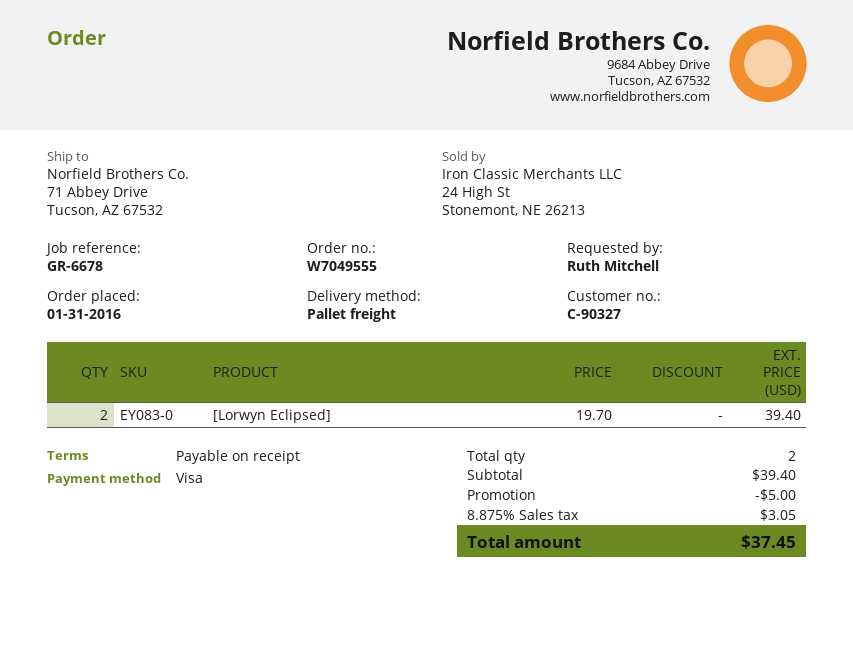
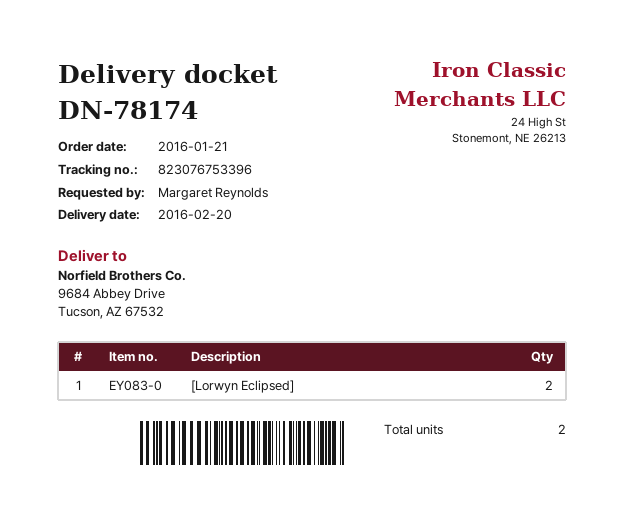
order date: 2016-01-31 -> 2016-01-21
ordered by: Ruth Mitchell -> Margaret Reynolds
ship to: 71 Abbey Drive, Tucson, AZ 67532 -> 9684 Abbey Drive, Tucson, AZ 67532

